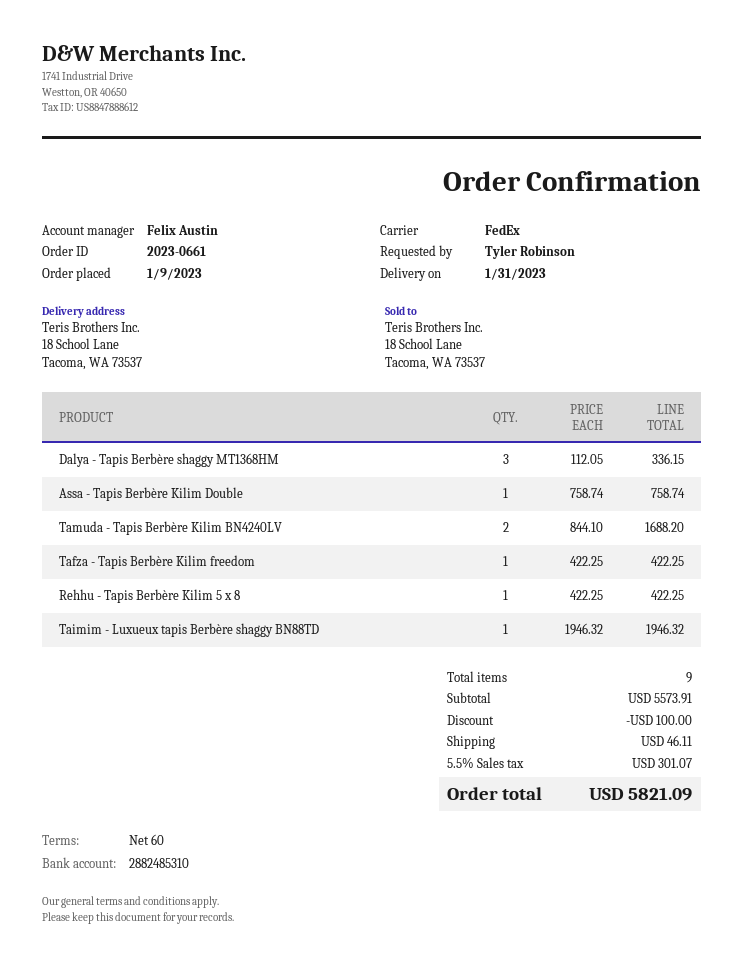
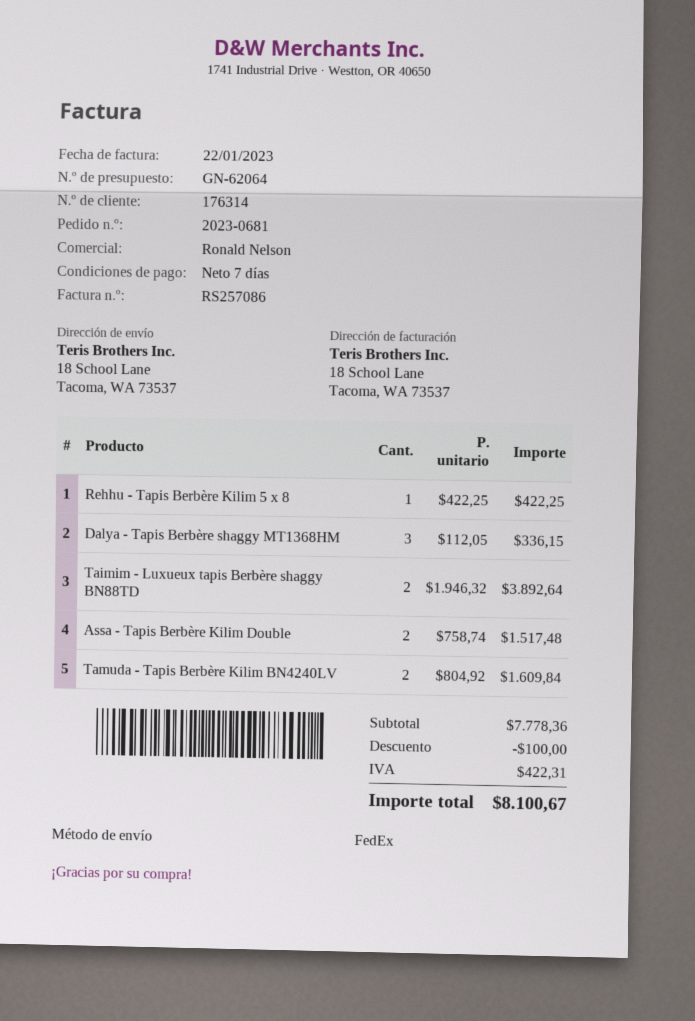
order number: 2023-0661 -> 2023-0681
payment terms: 60 days -> 7 days
sales rep: Felix Austin -> Ronald Nelson
Assa - Tapis Berbère Kilim Double: 1 x 758.74 = 758.74 -> 2 x 758.74 = 1517.48
Tamuda - Tapis Berbère Kilim BN4240LV: 2 x 844.10 = 1688.20 -> 2 x 804.92 = 1609.84
Tafza - Tapis Berbère Kilim freedom: 1 x 422.25 = 422.25 -> none
Taimim - Luxueux tapis Berbère shaggy BN88TD: 1 x 1946.32 = 1946.32 -> 2 x 1946.32 = 3892.64
subtotal: 5573.91 -> 7778.36
shipping: 46.11 -> none
tax: 301.07 -> 422.31
total: 5821.09 -> 8100.67

